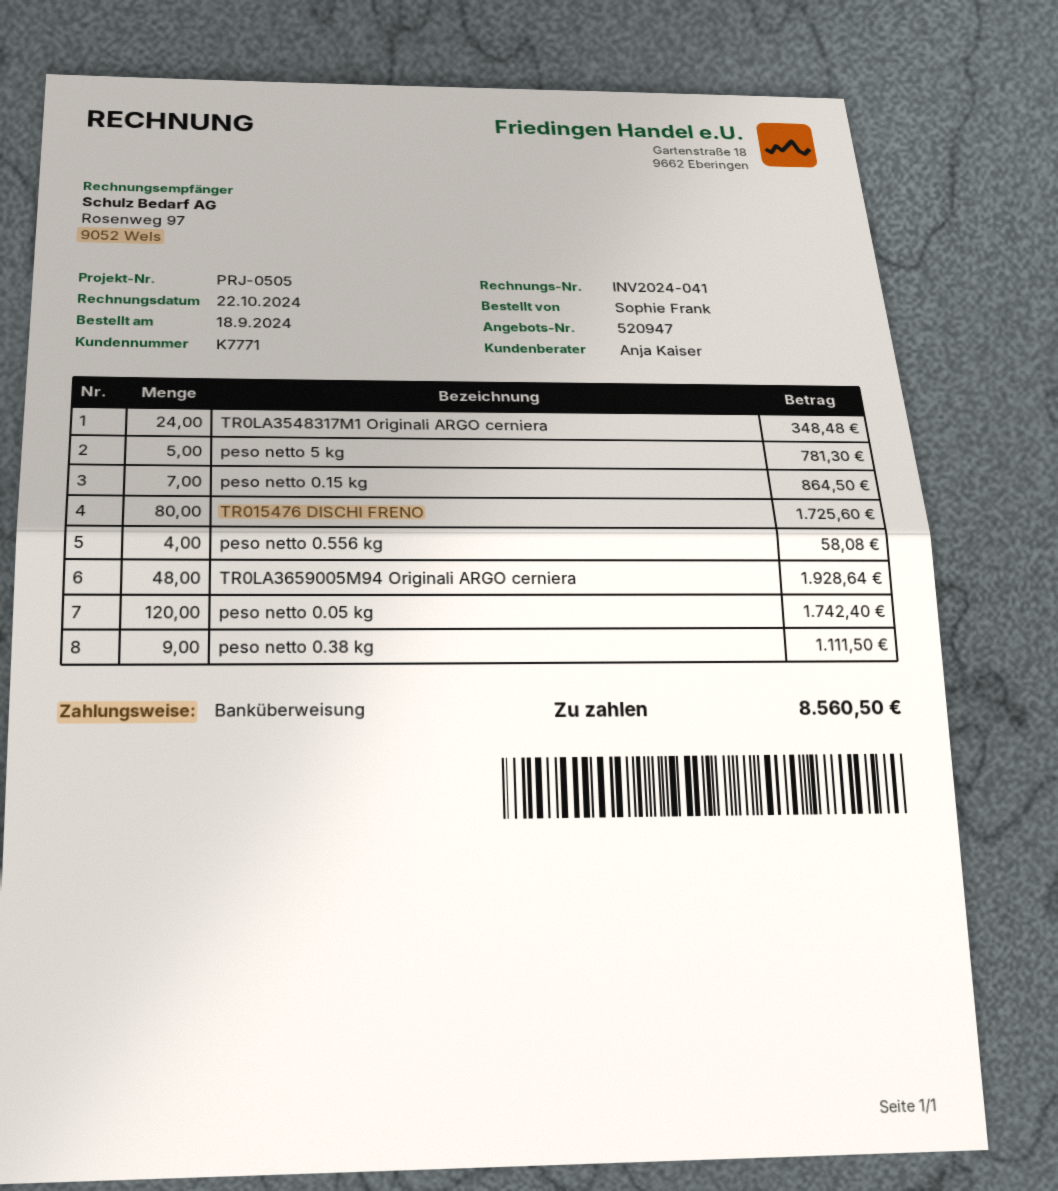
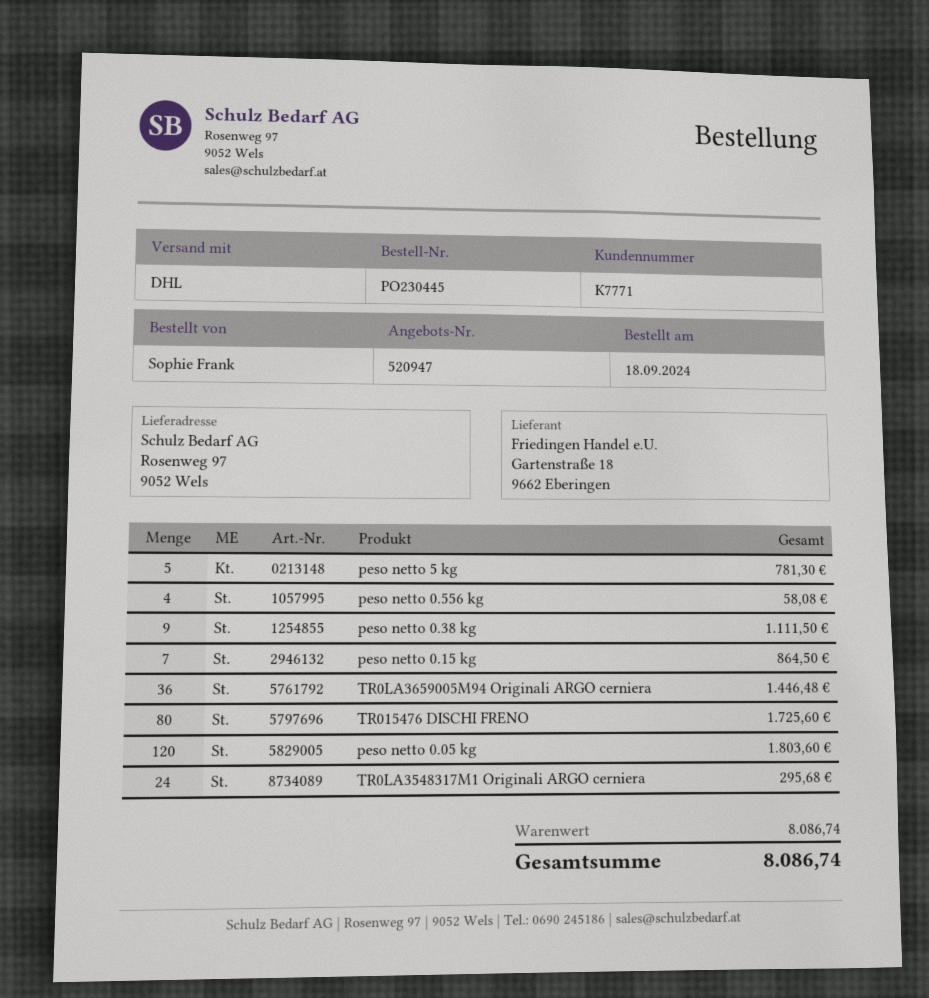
TR0LA3548317M1 Originali ARGO cerniera: 24 for 348.48 -> 24 for 295.68
TR0LA3659005M94 Originali ARGO cerniera: 48 for 1928.64 -> 36 for 1446.48
peso netto 0.05 kg: 120 for 1742.40 -> 120 for 1803.60
total: 8560.50 -> 8086.74

